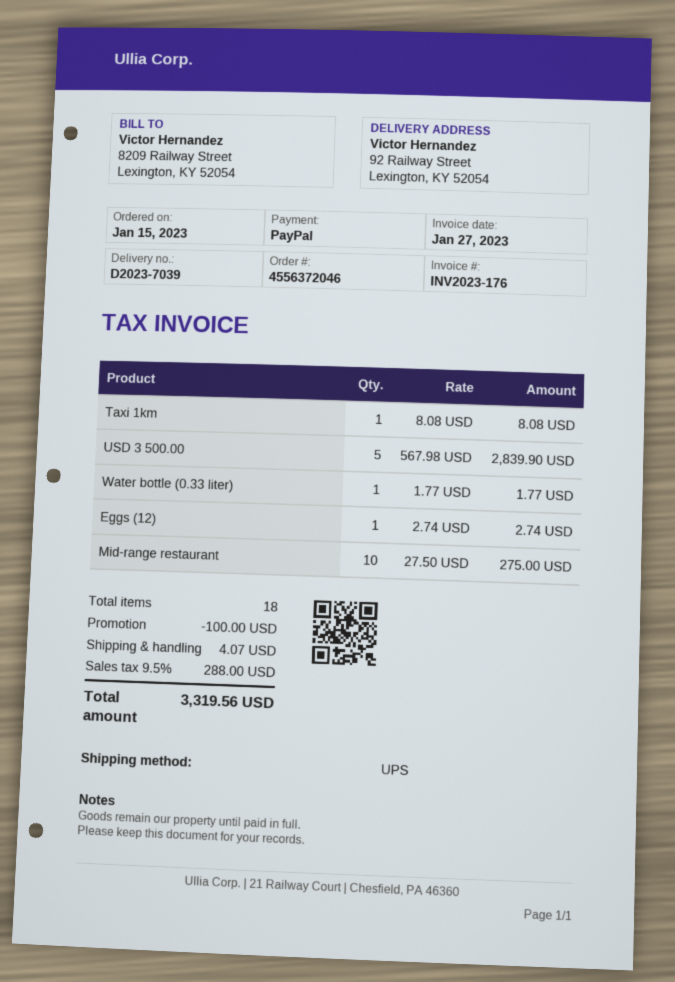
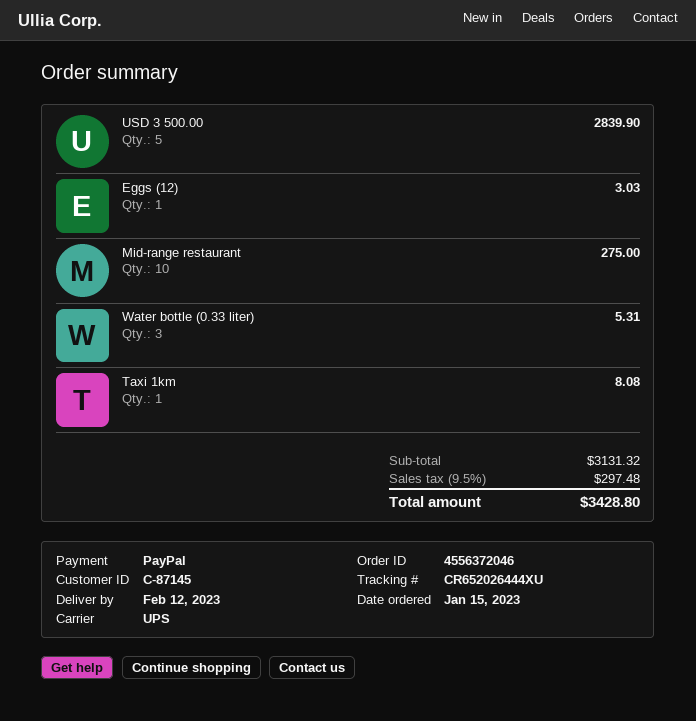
Water bottle (0.33 liter): 1 for 1.77 -> 3 for 5.31
Eggs (12): 1 for 2.74 -> 1 for 3.03
discount: 100.00 -> none
shipping: 4.07 -> none
tax: 9.5% = 288.00 -> 9.5% = 297.48
total: 3319.56 -> 3428.80

